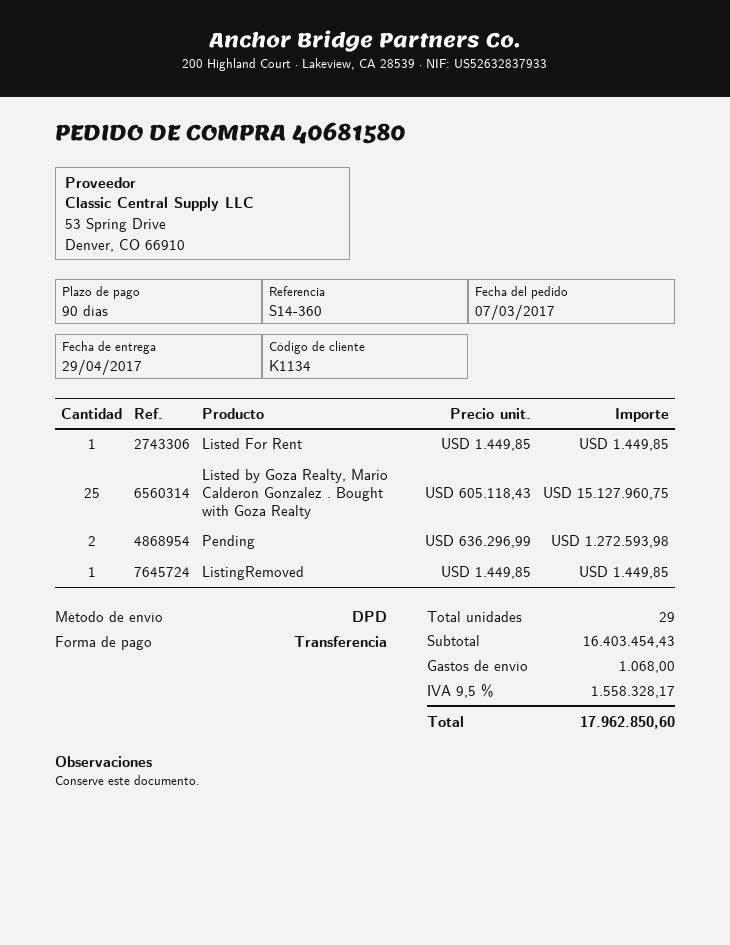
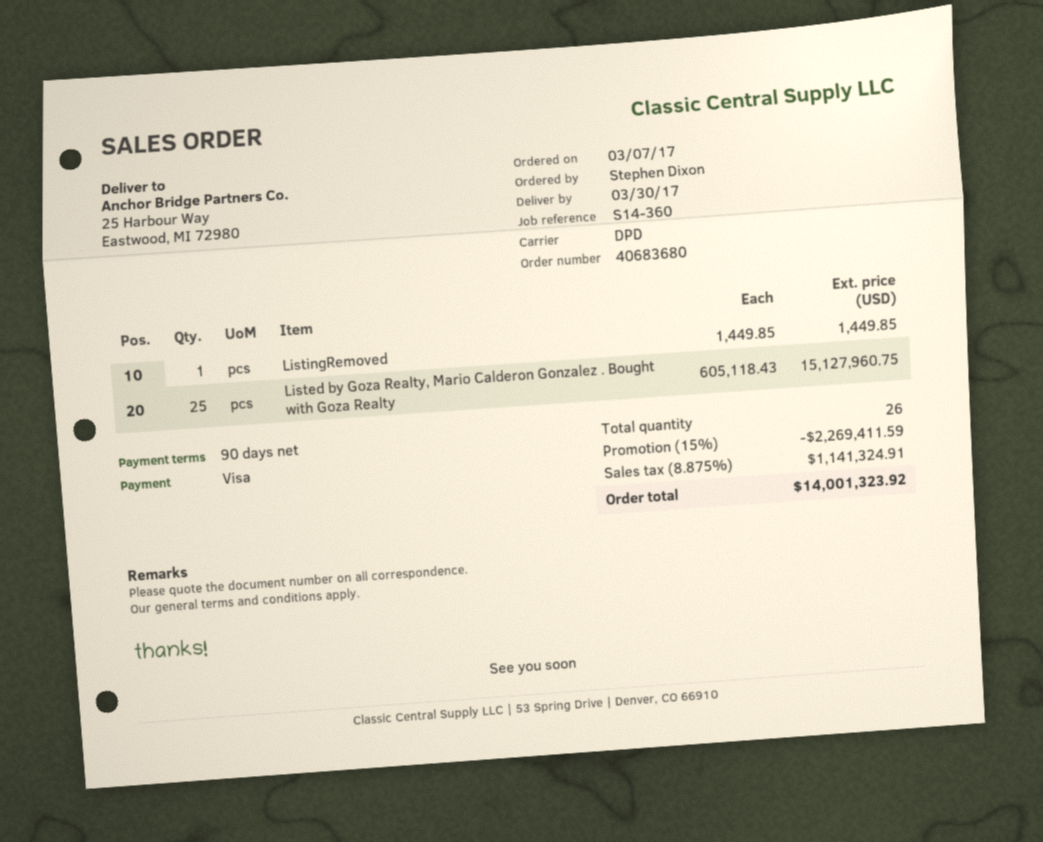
order number: 40681580 -> 40683680
delivery date: 2017-04-29 -> 2017-03-30
payment method: bank transfer -> Visa
Listed For Rent: 1 x 1449.85 = 1449.85 -> none
Pending: 2 x 636296.99 = 1272593.98 -> none
total quantity: 29 -> 26
discount: none -> 15% = 2269411.59
shipping: 1068.00 -> none
tax: 9.5% = 1558328.17 -> 8.875% = 1141324.91
total: 17962850.60 -> 14001323.92

